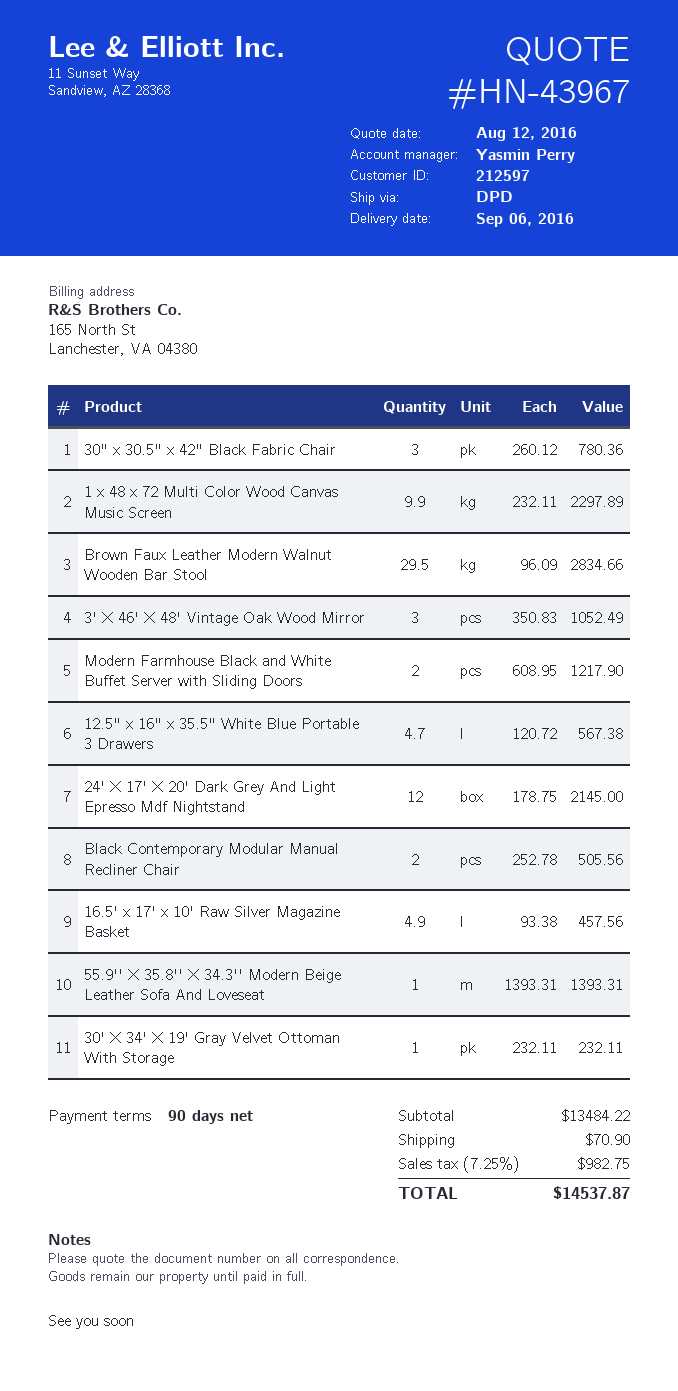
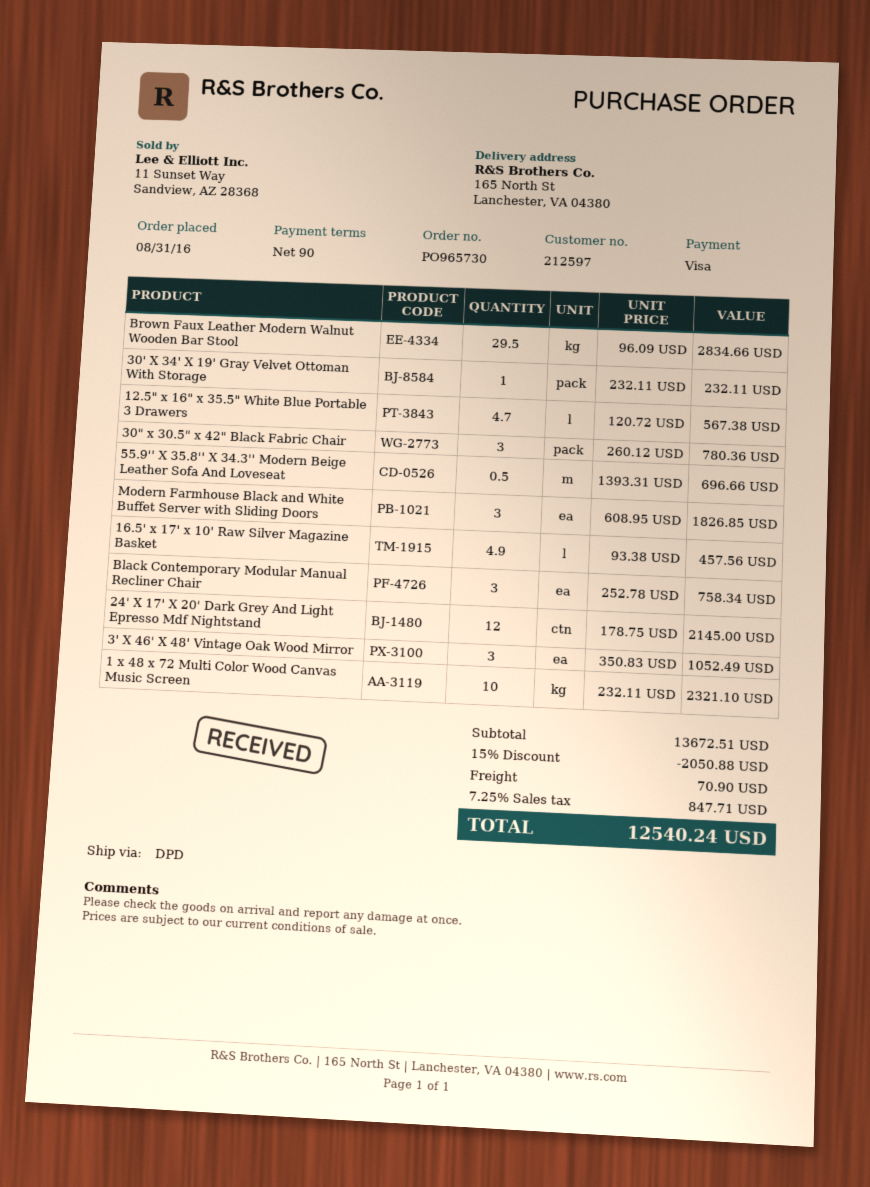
1 x 48 x 72 Multi Color Wood Canvas Music Screen: 9.9 x 232.11 = 2297.89 -> 10 x 232.11 = 2321.10
Modern Farmhouse Black and White Buffet Server with Sliding Doors: 2 x 608.95 = 1217.90 -> 3 x 608.95 = 1826.85
Black Contemporary Modular Manual Recliner Chair: 2 x 252.78 = 505.56 -> 3 x 252.78 = 758.34
55.9'' X 35.8'' X 34.3'' Modern Beige Leather Sofa And Loveseat: 1 x 1393.31 = 1393.31 -> 0.5 x 1393.31 = 696.66
subtotal: 13484.22 -> 13672.51
discount: none -> 15% = 2050.88
tax: 7.25% = 982.75 -> 7.25% = 847.71
total: 14537.87 -> 12540.24

